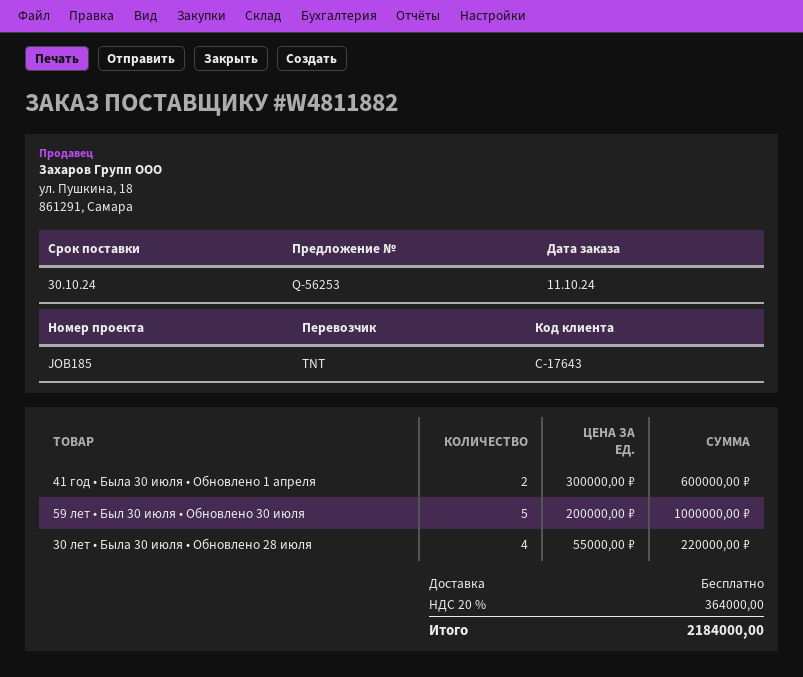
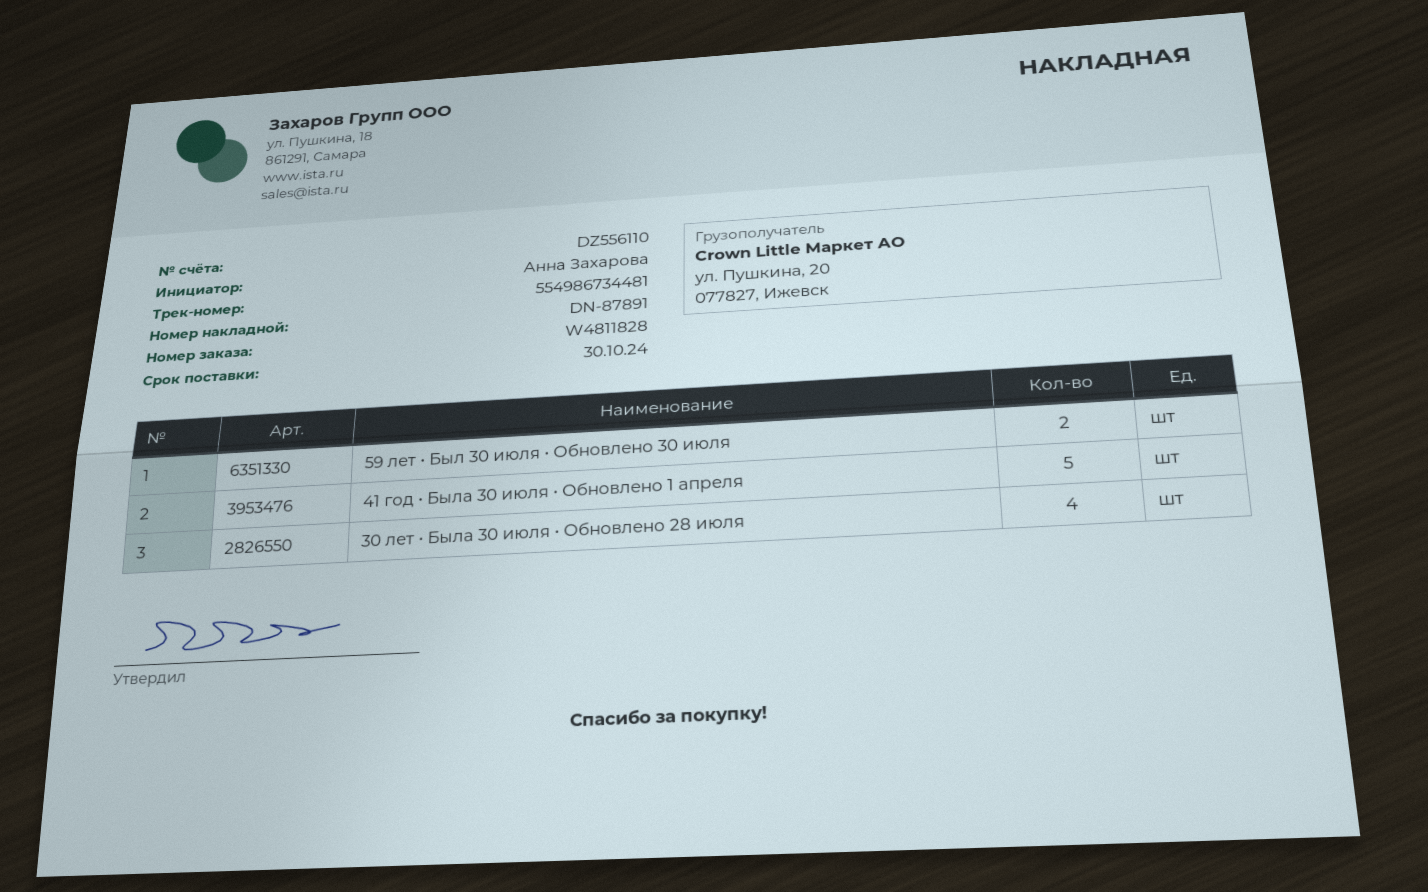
order number: W4811882 -> W4811828
41 год • Была 30 июля • Обновлено 1 апреля: 2 -> 5
59 лет • Был 30 июля • Обновлено 30 июля: 5 -> 2

